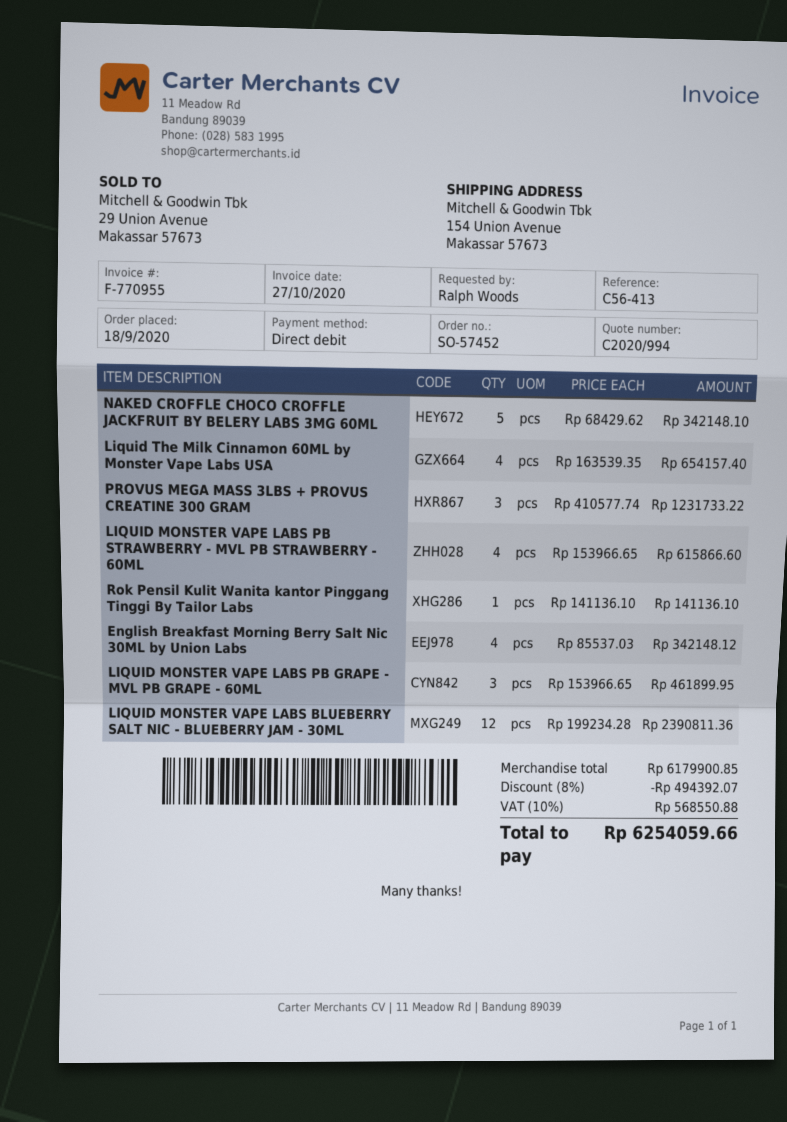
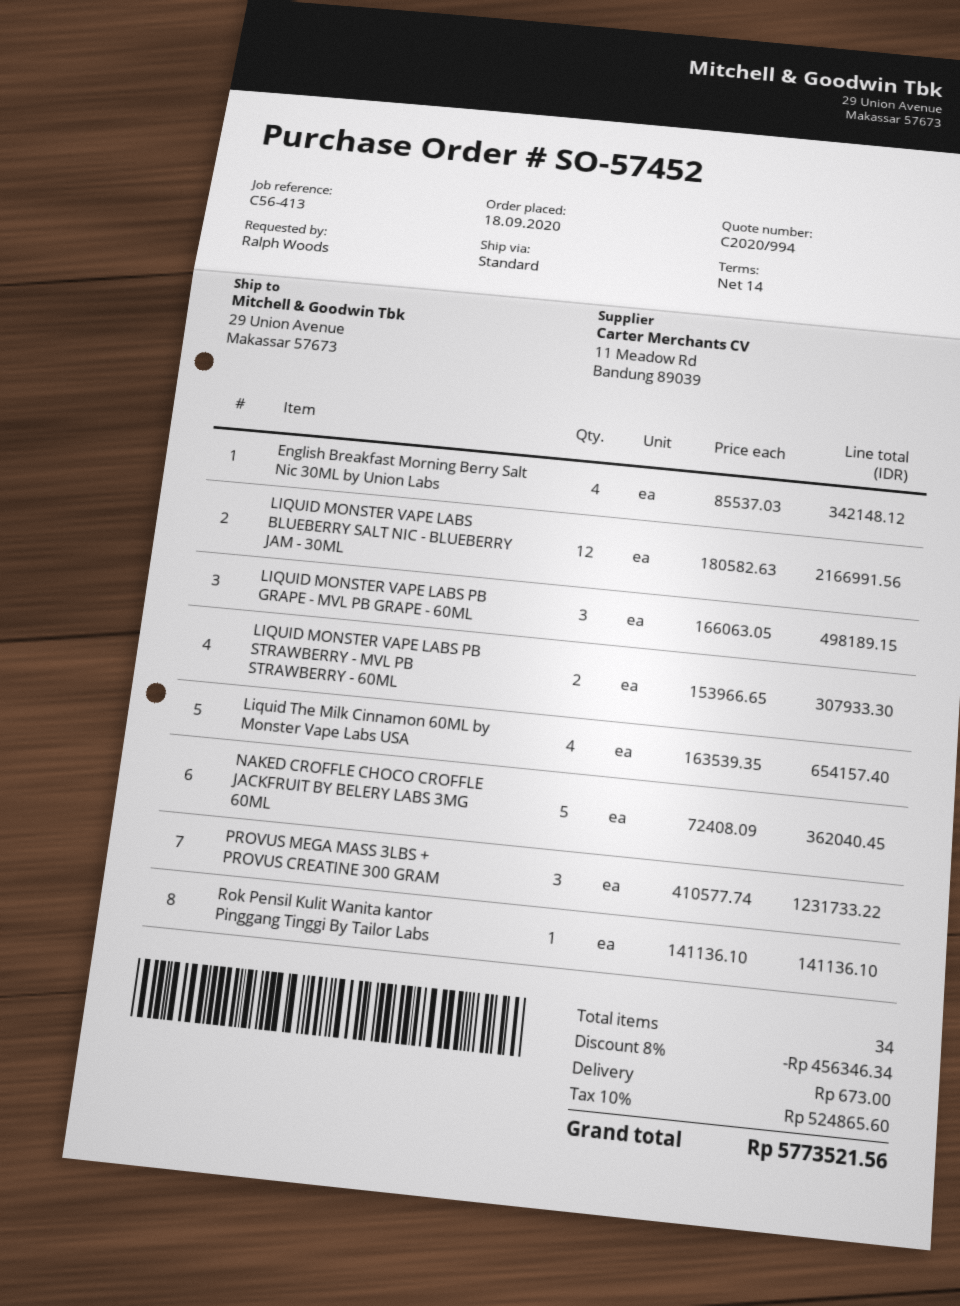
ship to: 154 Union Avenue, Makassar 57673 -> 29 Union Avenue, Makassar 57673
NAKED CROFFLE CHOCO CROFFLE JACKFRUIT BY BELERY LABS 3MG 60ML: 5 x 68429.62 = 342148.10 -> 5 x 72408.09 = 362040.45
LIQUID MONSTER VAPE LABS PB STRAWBERRY - MVL PB STRAWBERRY - 60ML: 4 x 153966.65 = 615866.60 -> 2 x 153966.65 = 307933.30
LIQUID MONSTER VAPE LABS PB GRAPE - MVL PB GRAPE - 60ML: 3 x 153966.65 = 461899.95 -> 3 x 166063.05 = 498189.15
LIQUID MONSTER VAPE LABS BLUEBERRY SALT NIC - BLUEBERRY JAM - 30ML: 12 x 199234.28 = 2390811.36 -> 12 x 180582.63 = 2166991.56
discount: 8% = 494392.07 -> 8% = 456346.34
shipping: none -> 673.00
tax: 10% = 568550.88 -> 10% = 524865.60
total: 6254059.66 -> 5773521.56

